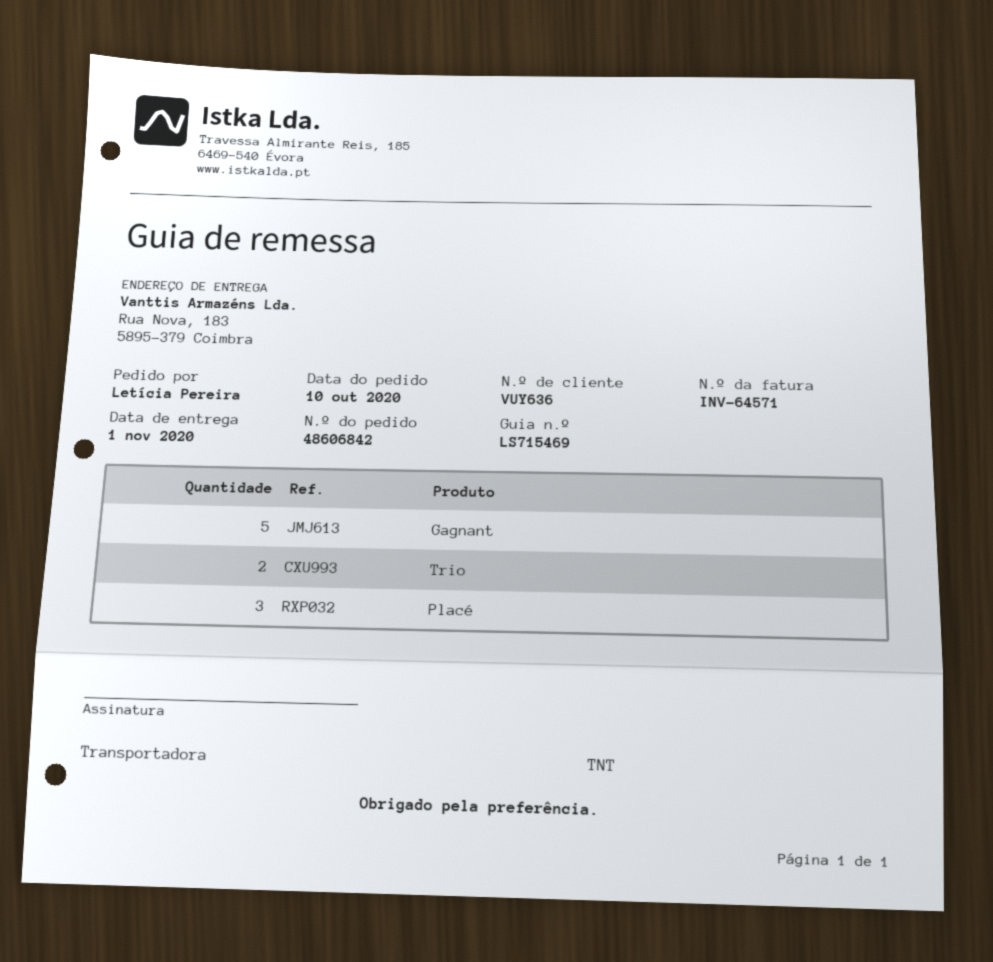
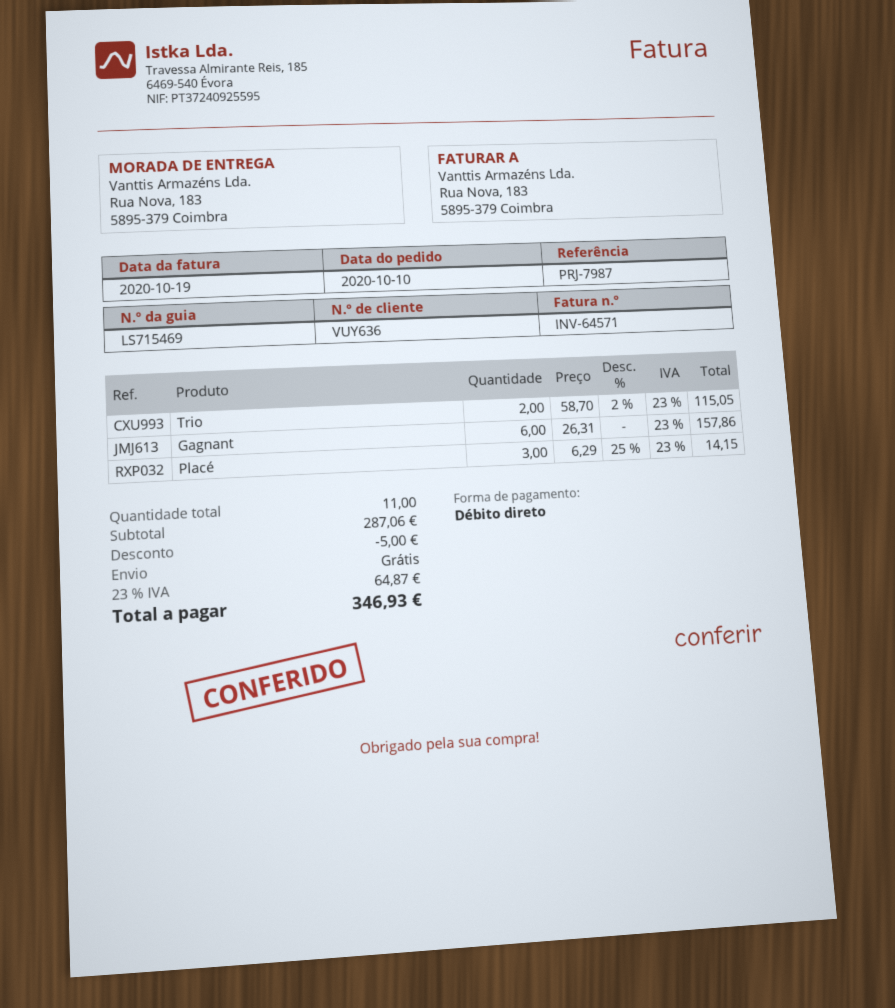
Gagnant: 5 -> 6

